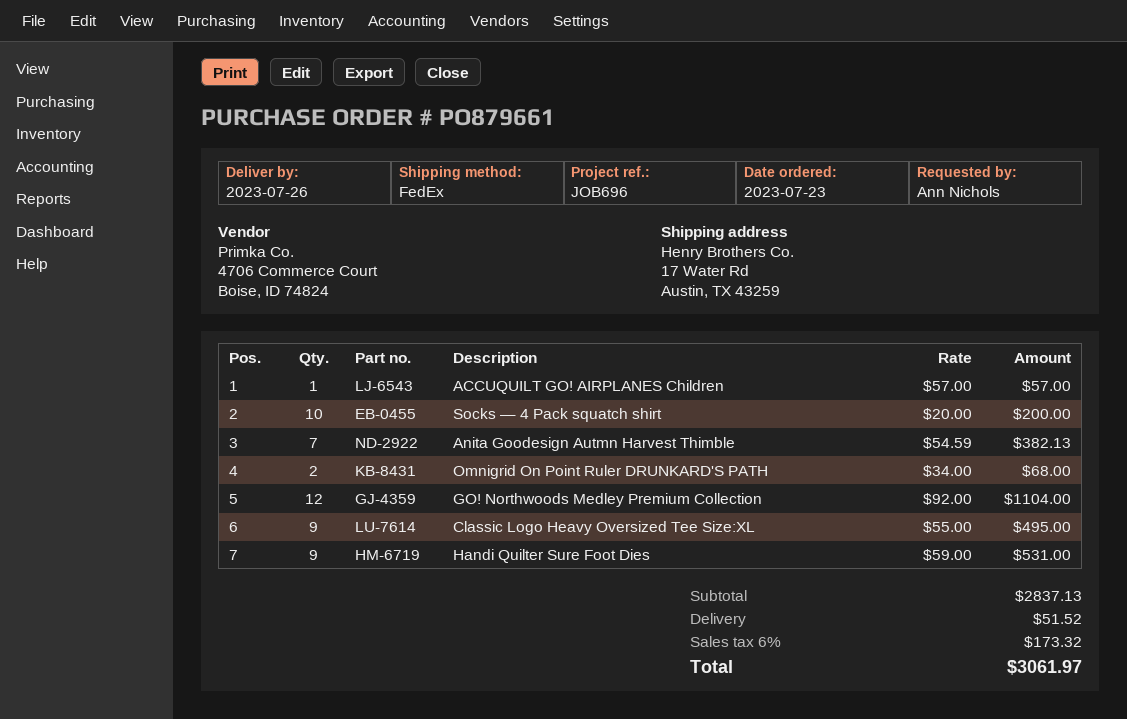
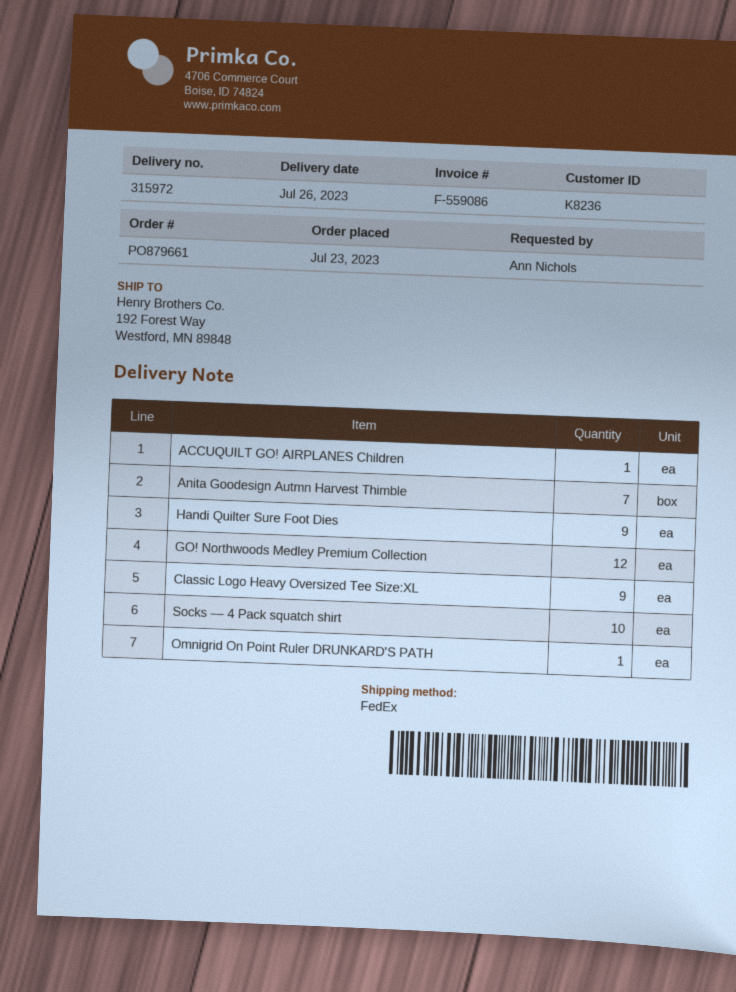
ship to: 17 Water Rd, Austin, TX 43259 -> 192 Forest Way, Westford, MN 89848
Omnigrid On Point Ruler DRUNKARD'S PATH: 2 -> 1

